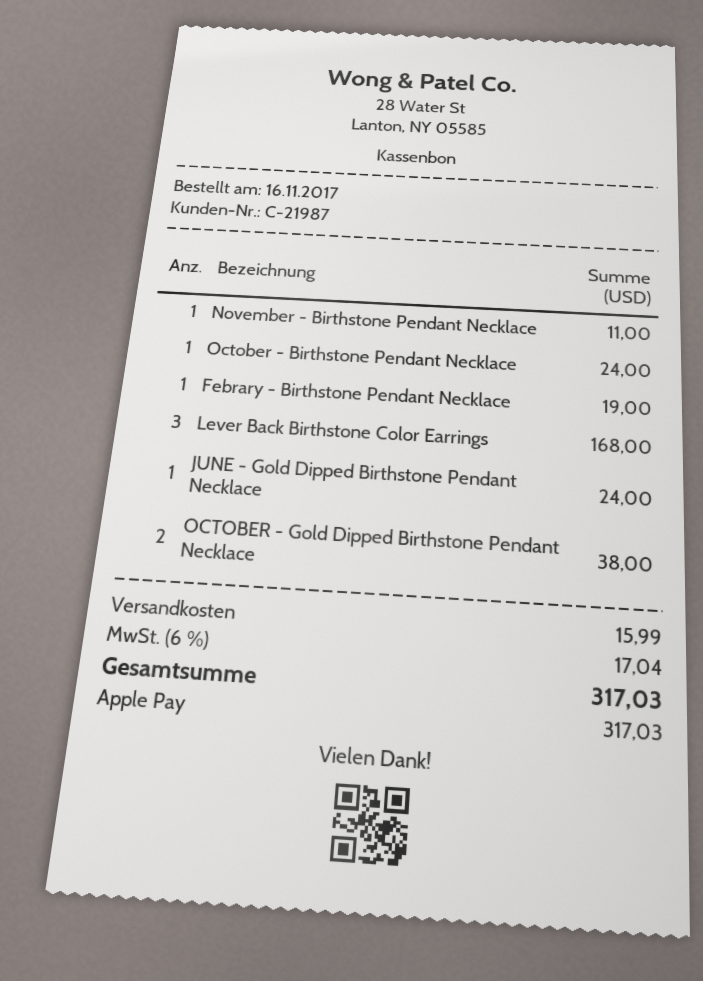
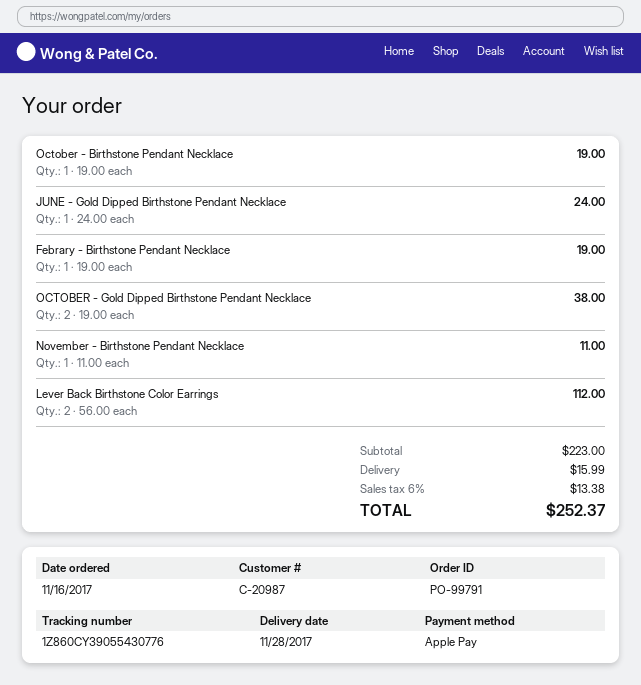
customer number: C-21987 -> C-20987
October - Birthstone Pendant Necklace: 1 for 24.00 -> 1 for 19.00
Lever Back Birthstone Color Earrings: 3 for 168.00 -> 2 for 112.00
tax: 6% = 17.04 -> 6% = 13.38
total: 317.03 -> 252.37

